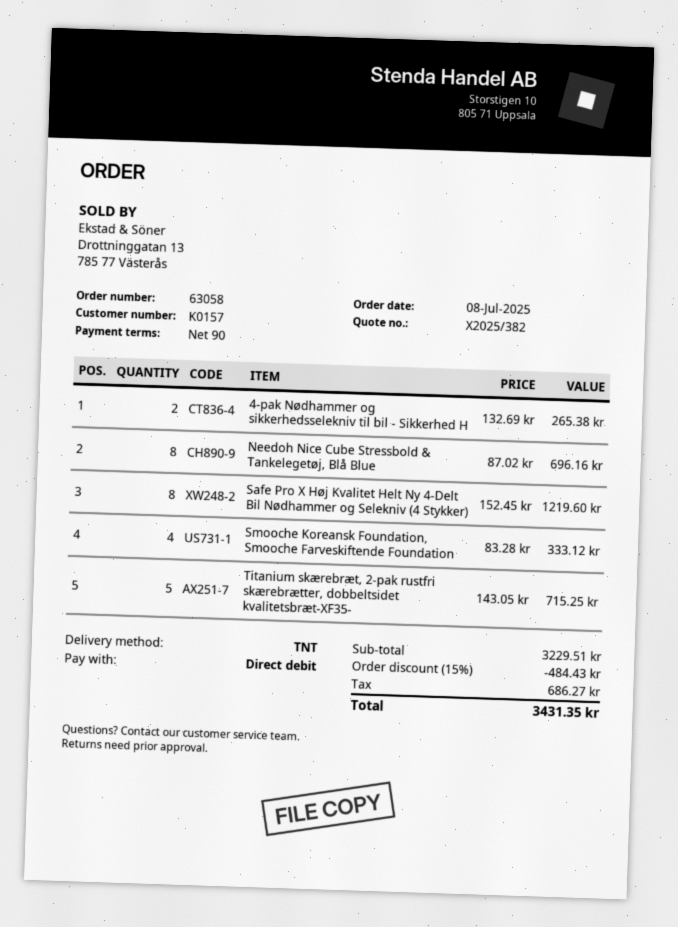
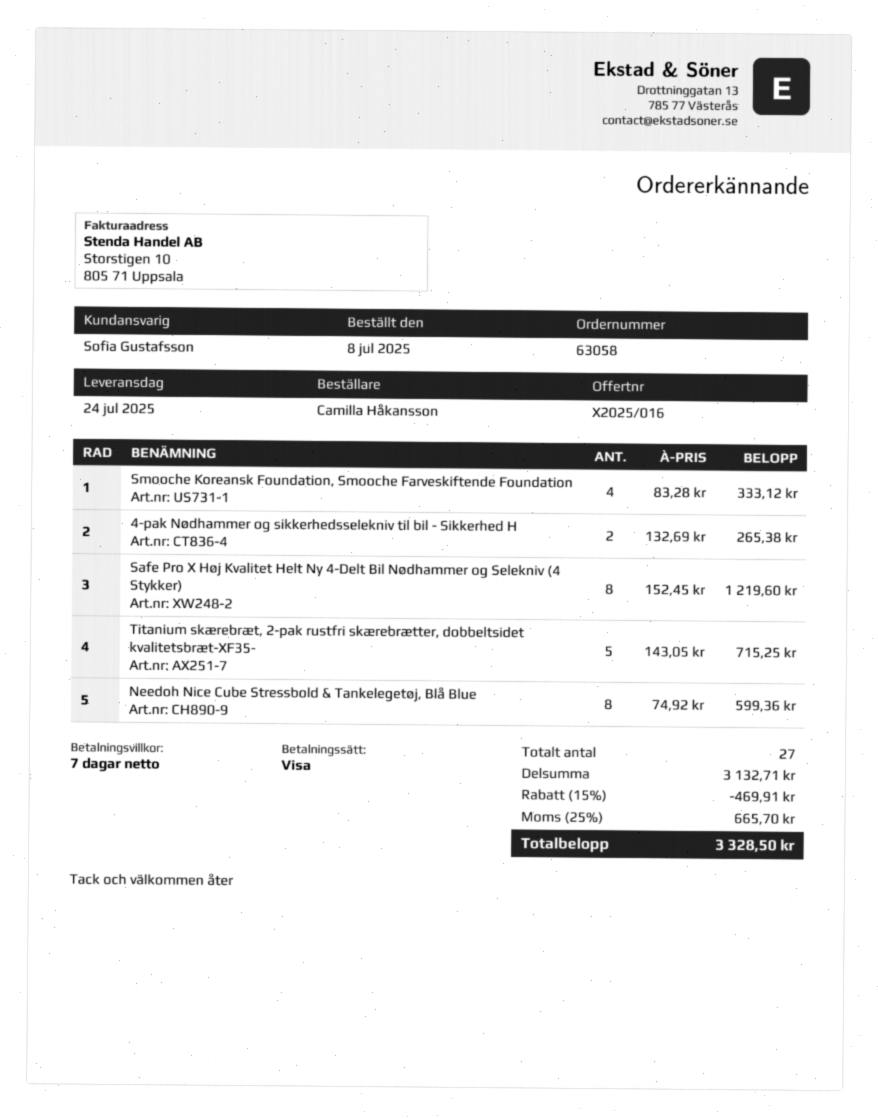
quote number: X2025/382 -> X2025/016
payment terms: 90 days -> 7 days
payment method: direct debit -> Visa
Needoh Nice Cube Stressbold & Tankelegetøj, Blå Blue: 8 x 87.02 = 696.16 -> 8 x 74.92 = 599.36
subtotal: 3229.51 -> 3132.71
discount: 15% = 484.43 -> 15% = 469.91
tax: 686.27 -> 665.70
total: 3431.35 -> 3328.50

